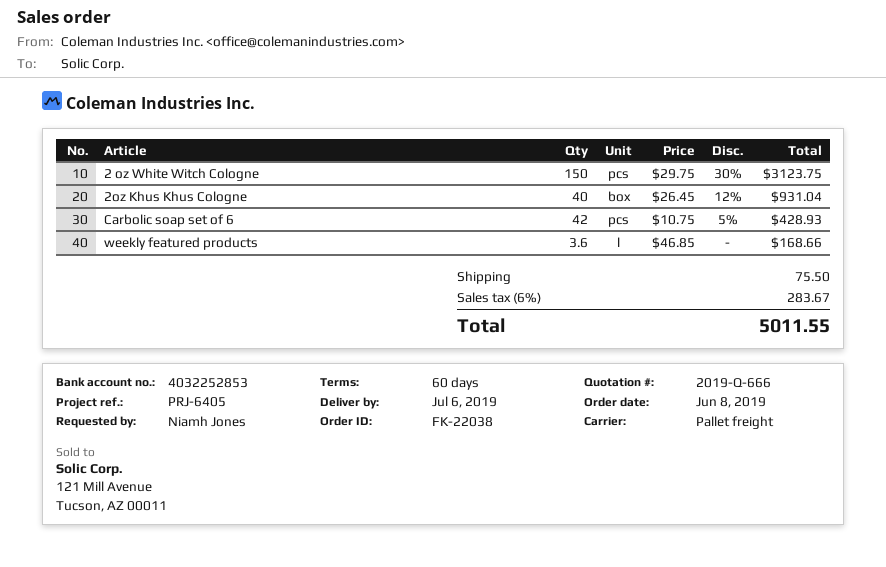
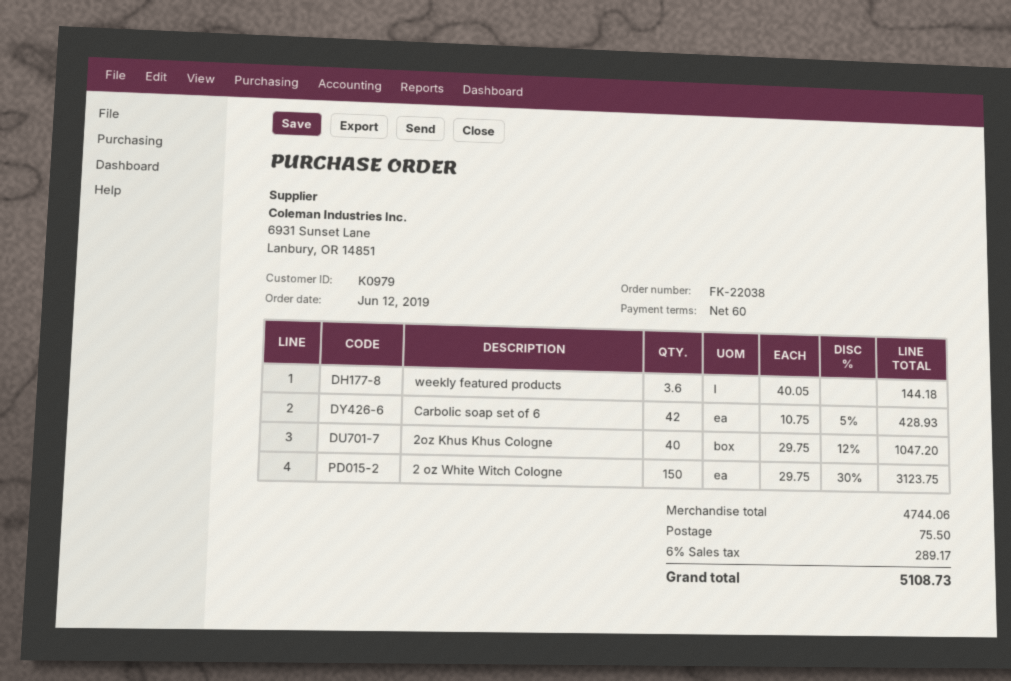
order date: 2019-06-08 -> 2019-06-12
2oz Khus Khus Cologne: 40 x 26.45 - 12% = 931.04 -> 40 x 29.75 - 12% = 1047.20
weekly featured products: 3.6 x 46.85 = 168.66 -> 3.6 x 40.05 = 144.18
tax: 6% = 283.67 -> 6% = 289.17
total: 5011.55 -> 5108.73

